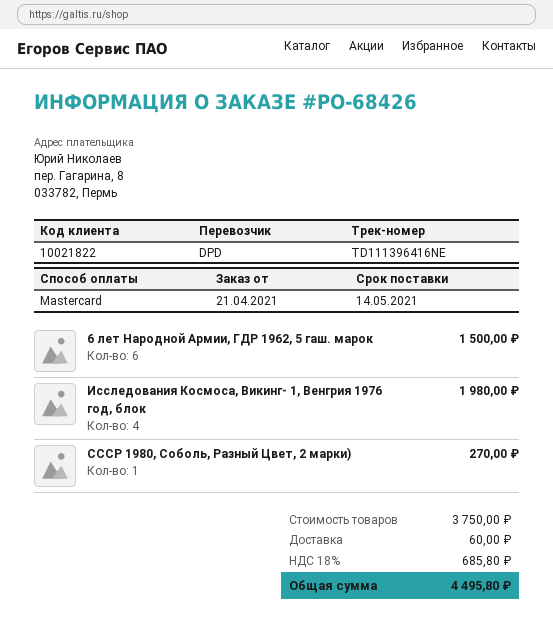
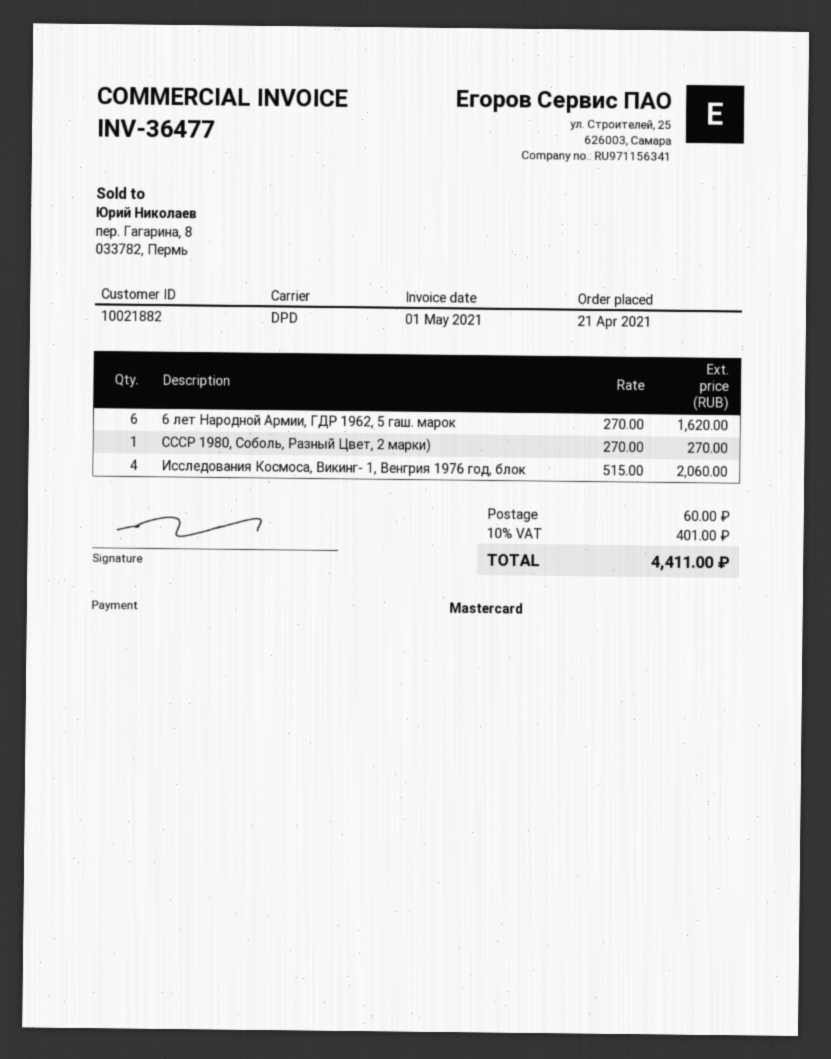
customer number: 10021822 -> 10021882
6 лет Народной Армии, ГДР 1962, 5 гаш. марок: 6 for 1500.00 -> 6 for 1620.00
Исследования Космоса, Викинг- 1, Венгрия 1976 год, блок: 4 for 1980.00 -> 4 for 2060.00
tax: 18% = 685.80 -> 10% = 401.00
total: 4495.80 -> 4411.00

